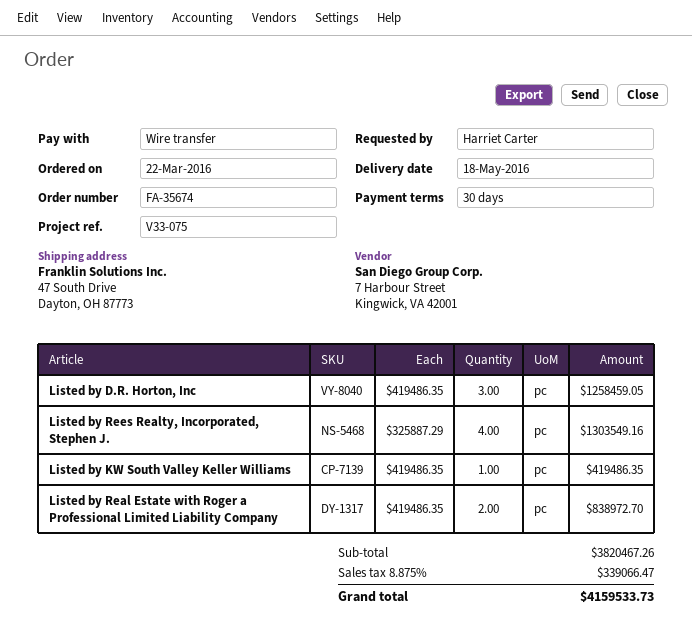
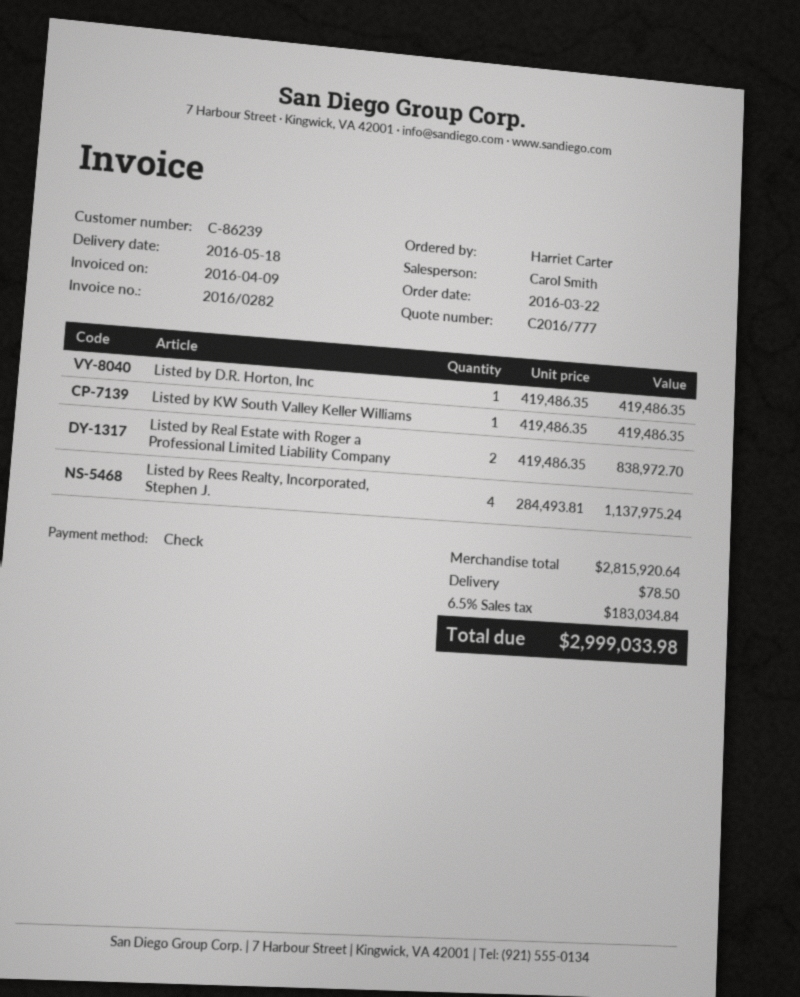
payment method: bank transfer -> cheque
Listed by D.R. Horton, Inc: 3 x 419486.35 = 1258459.05 -> 1 x 419486.35 = 419486.35
Listed by Rees Realty, Incorporated, Stephen J.: 4 x 325887.29 = 1303549.16 -> 4 x 284493.81 = 1137975.24
subtotal: 3820467.26 -> 2815920.64
shipping: none -> 78.50
tax: 8.875% = 339066.47 -> 6.5% = 183034.84
total: 4159533.73 -> 2999033.98

